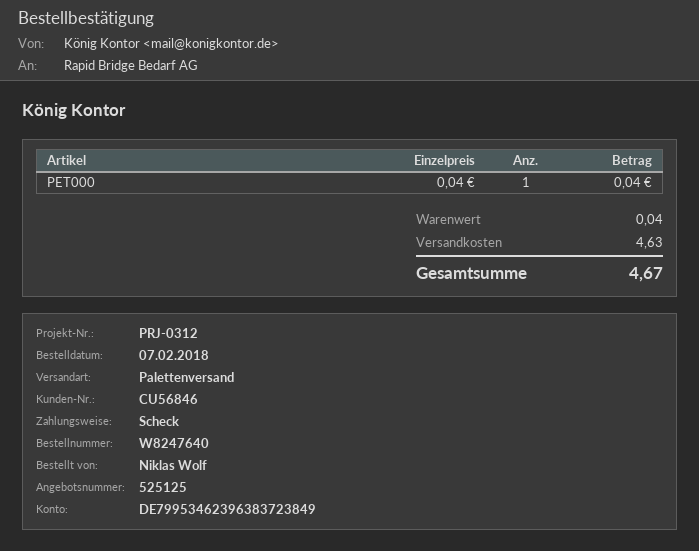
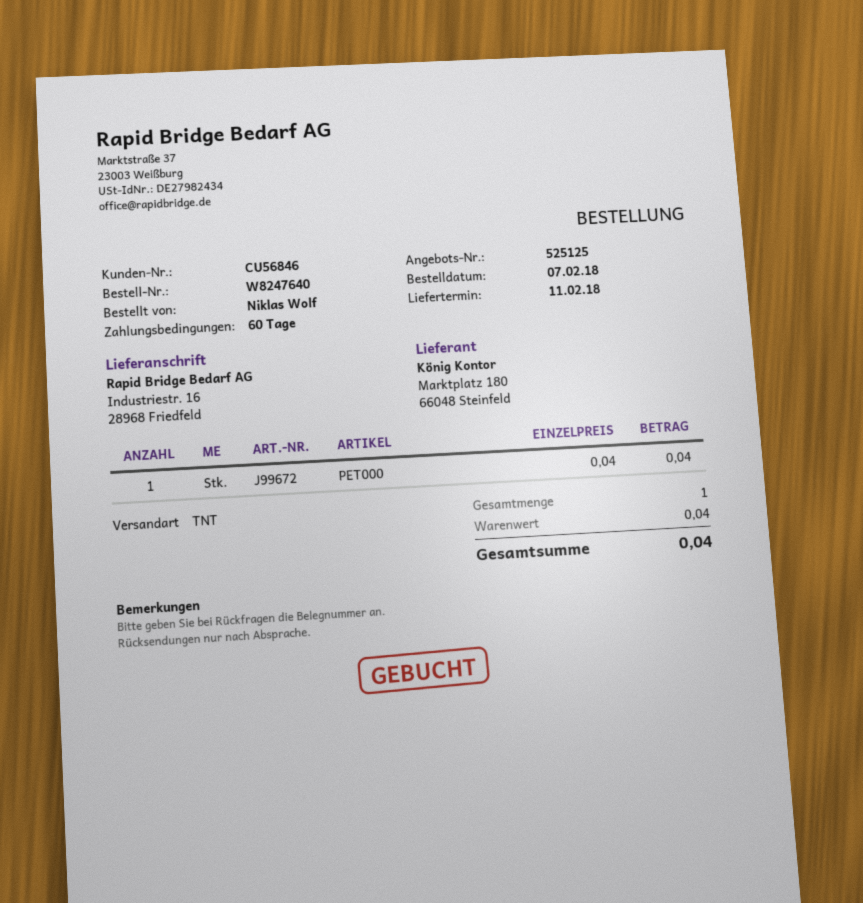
shipping method: pallet freight -> TNT
shipping: 4.63 -> none
total: 4.67 -> 0.04

